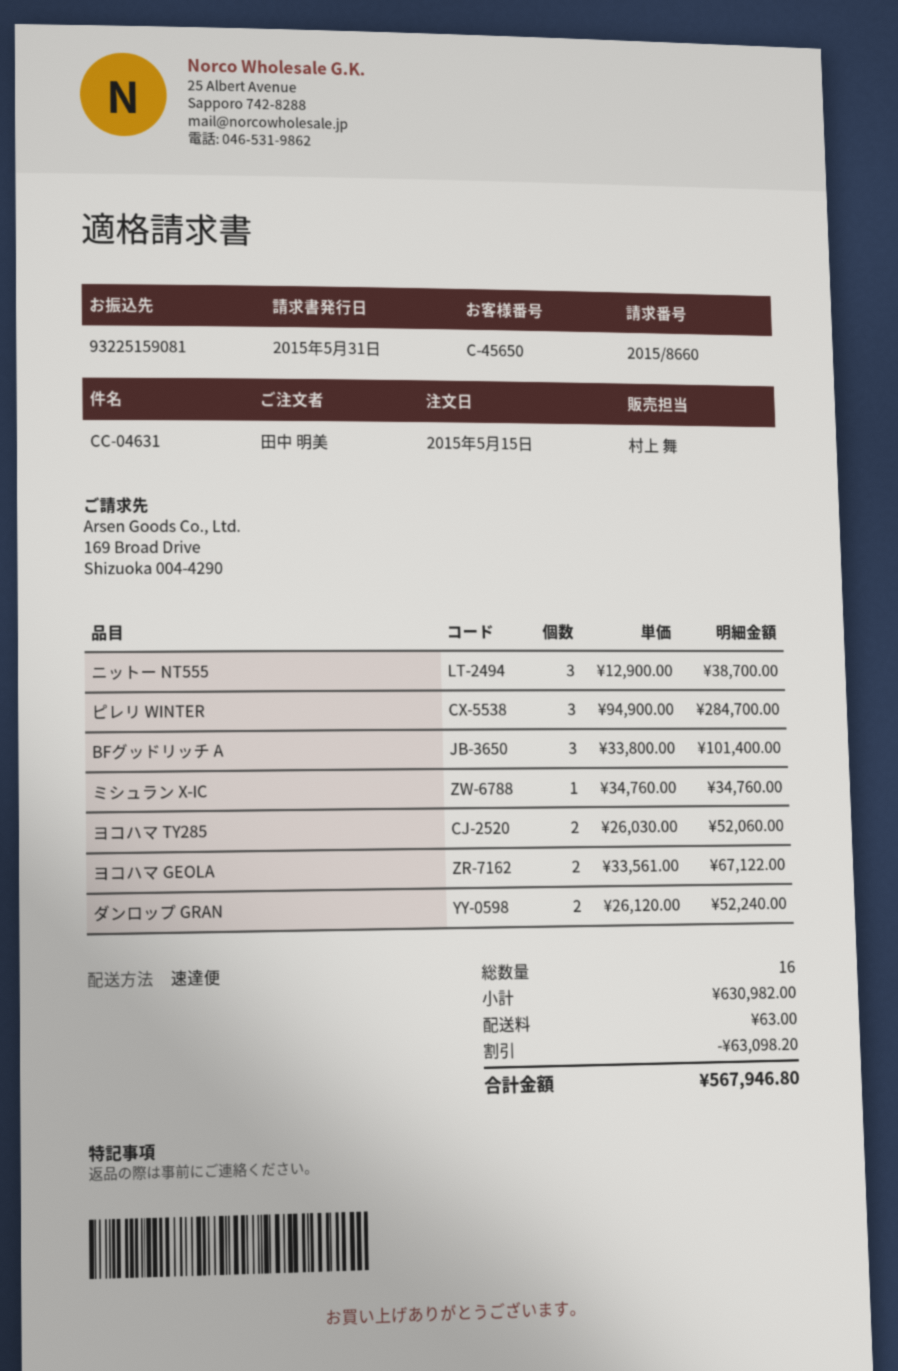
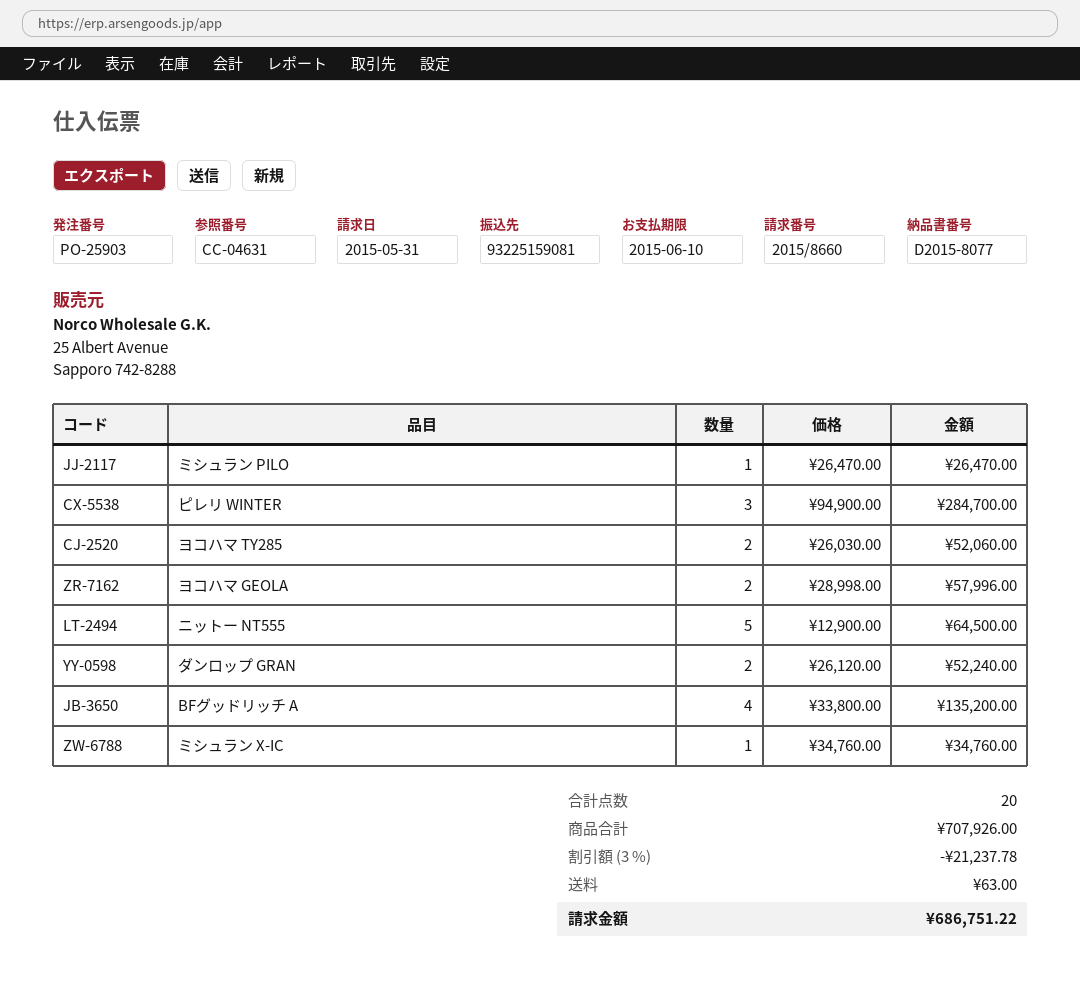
ニットー NT555: 3 x 12900.00 = 38700.00 -> 5 x 12900.00 = 64500.00
BFグッドリッチ A: 3 x 33800.00 = 101400.00 -> 4 x 33800.00 = 135200.00
ヨコハマ GEOLA: 2 x 33561.00 = 67122.00 -> 2 x 28998.00 = 57996.00
ミシュラン PILO: none -> 1 x 26470.00 = 26470.00
total quantity: 16 -> 20
subtotal: 630982.00 -> 707926.00
discount: 63098.20 -> 21237.78
total: 567946.80 -> 686751.22

